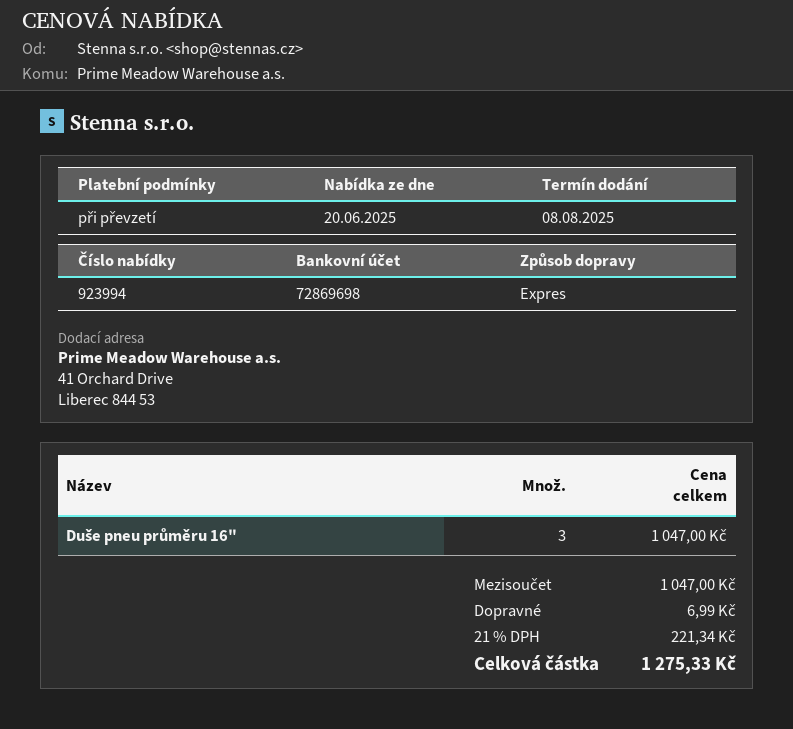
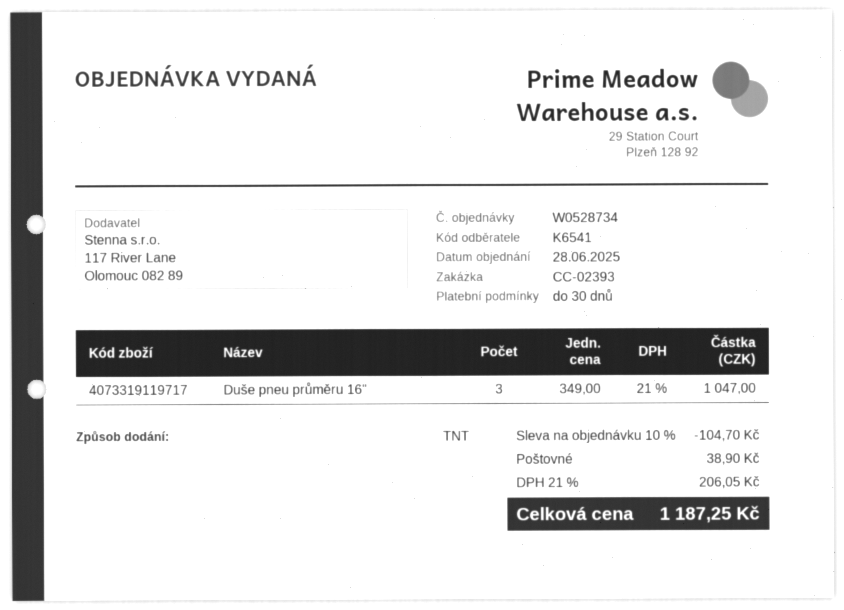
payment terms: on receipt -> 30 days
shipping method: express -> TNT
discount: none -> 10% = 104.70
shipping: 6.99 -> 38.90
tax: 21% = 221.34 -> 21% = 206.05
total: 1275.33 -> 1187.25

